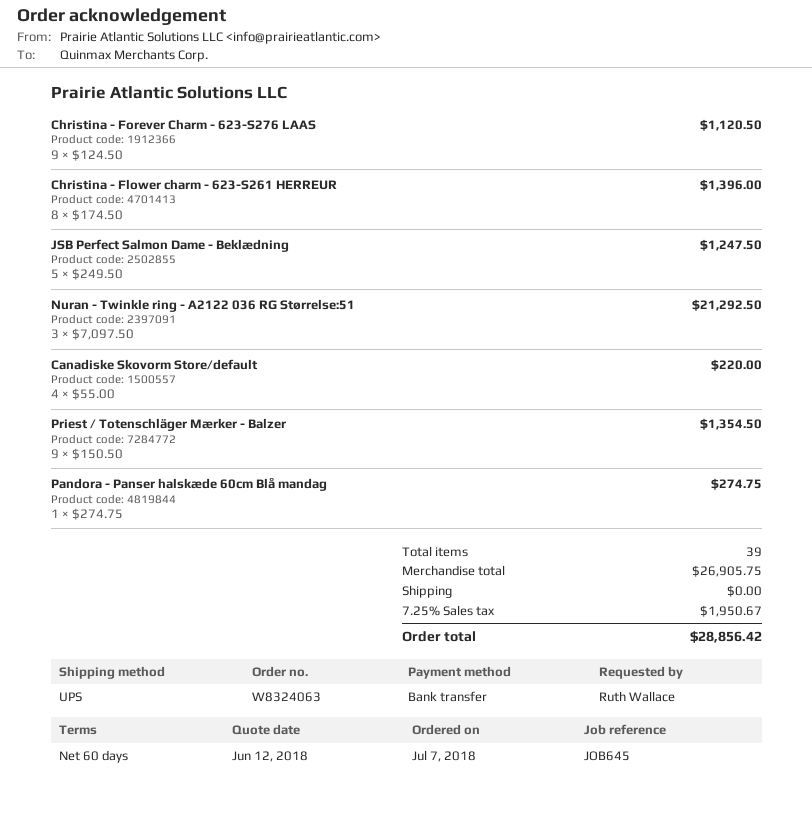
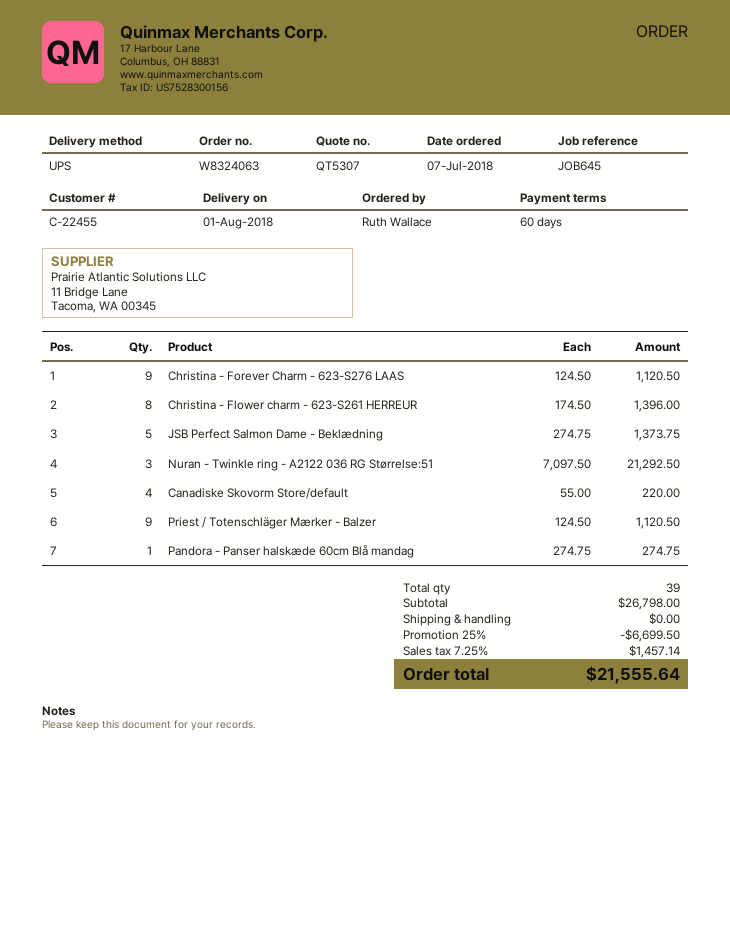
JSB Perfect Salmon Dame - Beklædning: 5 x 249.50 = 1247.50 -> 5 x 274.75 = 1373.75
Priest / Totenschläger Mærker - Balzer: 9 x 150.50 = 1354.50 -> 9 x 124.50 = 1120.50
subtotal: 26905.75 -> 26798.00
discount: none -> 25% = 6699.50
tax: 7.25% = 1950.67 -> 7.25% = 1457.14
total: 28856.42 -> 21555.64

